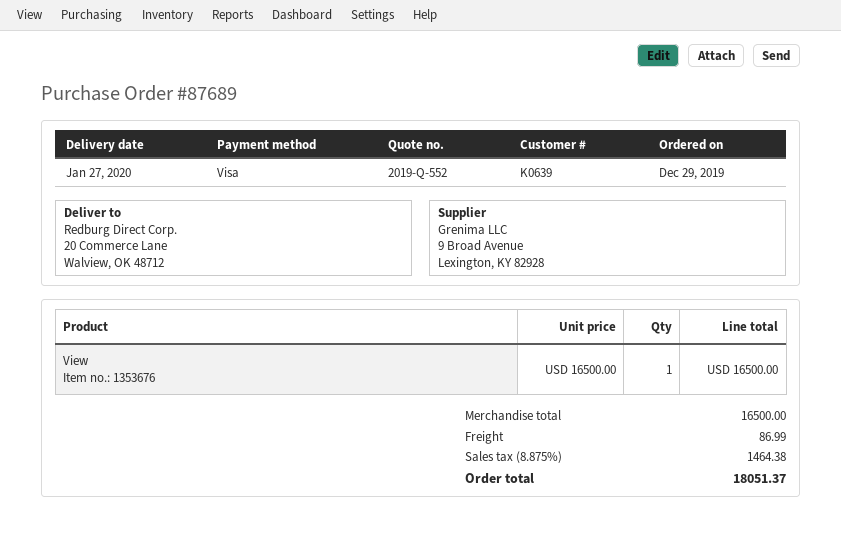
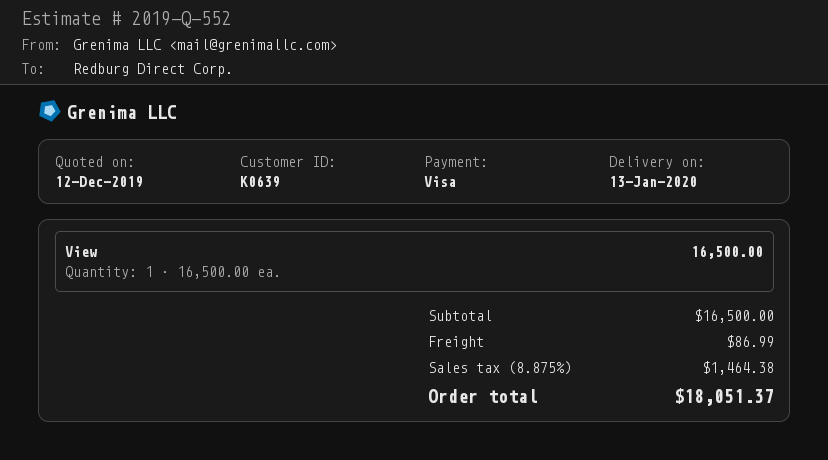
delivery date: 2020-01-27 -> 2020-01-13

